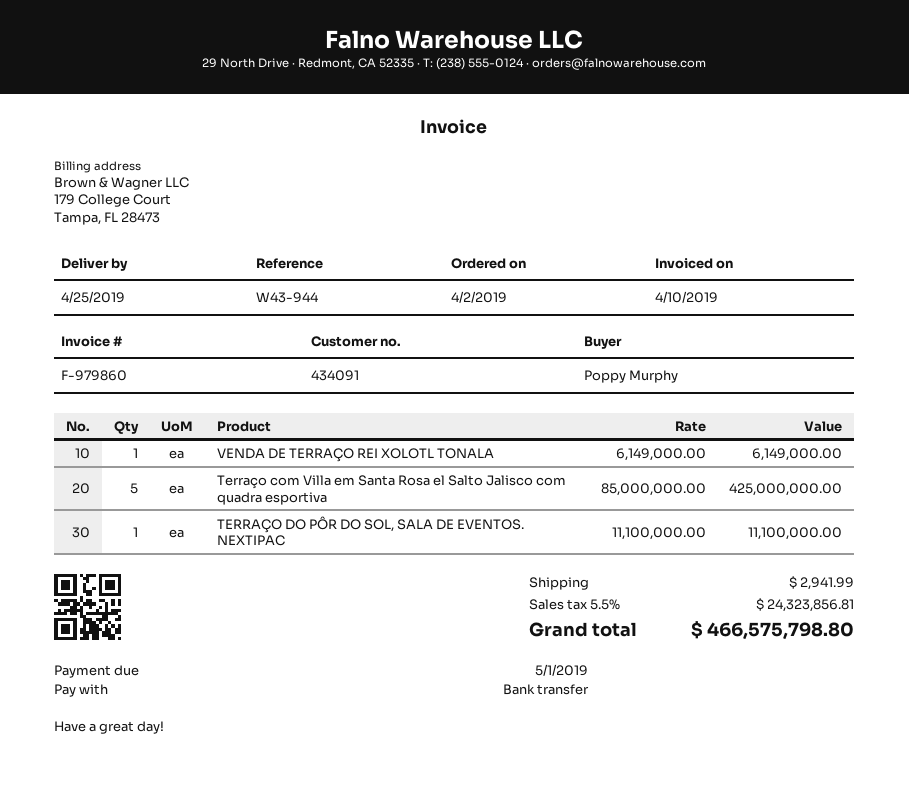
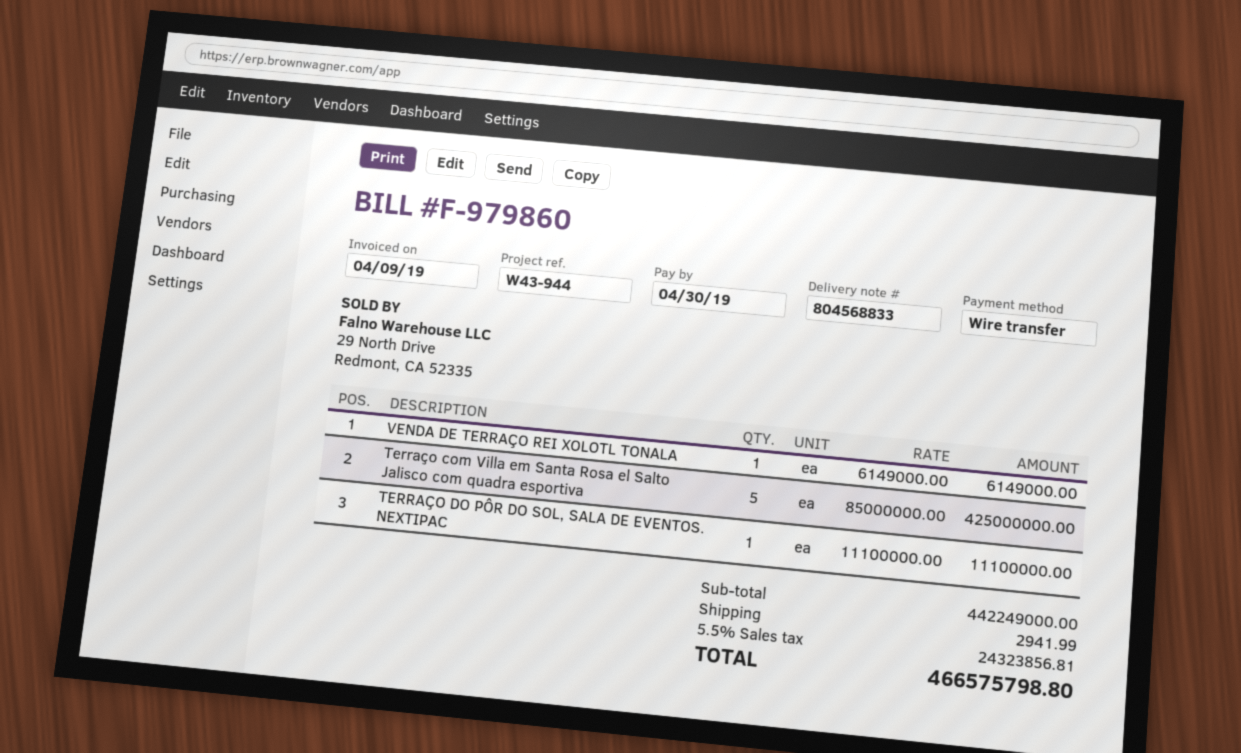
invoice date: 2019-04-10 -> 2019-04-09
due date: 2019-05-01 -> 2019-04-30

